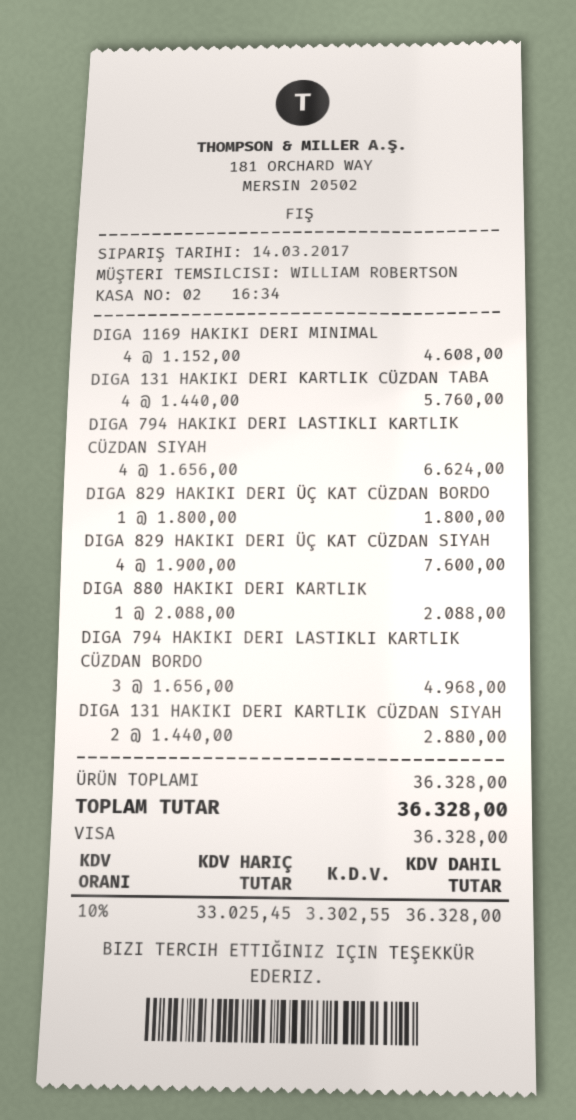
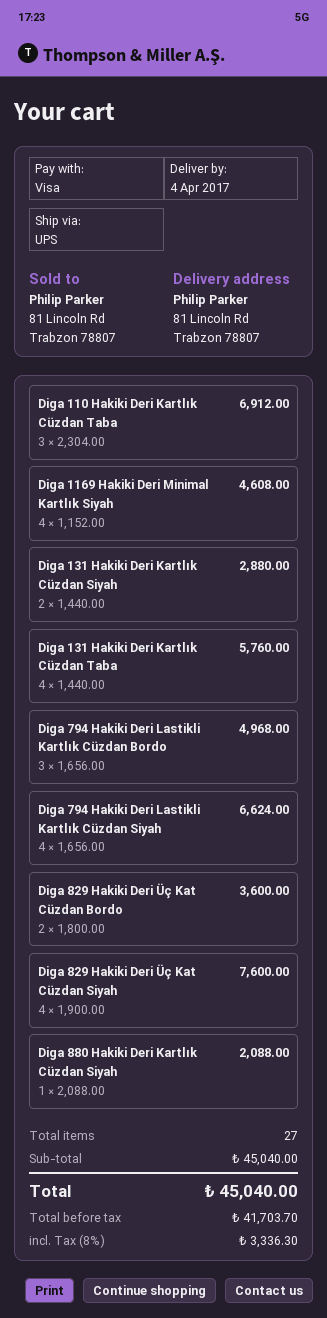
DIGA 829 HAKIKI DERI ÜÇ KAT CÜZDAN BORDO: 1 x 1800.00 = 1800.00 -> 2 x 1800.00 = 3600.00
Diga 110 Hakiki Deri Kartlık Cüzdan Taba: none -> 3 x 2304.00 = 6912.00
subtotal: 36328.00 -> 45040.00
net: 33025.45 -> 41703.70
tax: 10% = 3302.55 -> 8% = 3336.30
total: 36328.00 -> 45040.00

